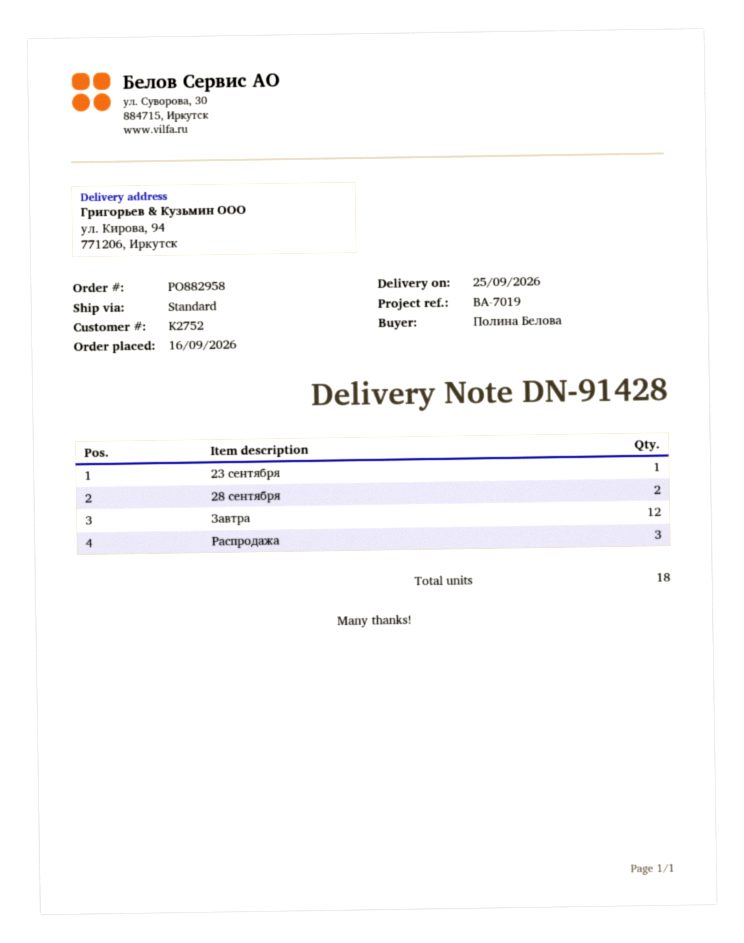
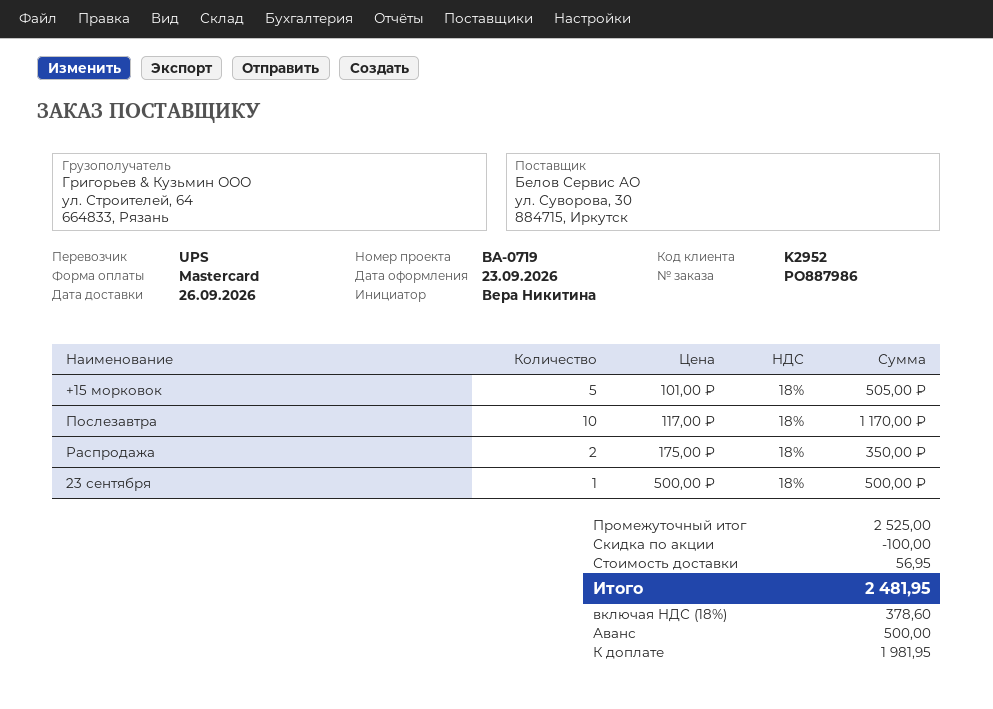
order number: PO882958 -> PO887986
order date: 2026-09-16 -> 2026-09-23
delivery date: 2026-09-25 -> 2026-09-26
customer number: K2752 -> K2952
reference: BA-7019 -> BA-0719
ordered by: Полина Белова -> Вера Никитина
shipping method: standard -> UPS
ship to: ул. Кирова, 94, 771206, Иркутск -> ул. Строителей, 64, 664833, Рязань
28 сентября: 2 -> none
Завтра: 12 -> none
Распродажа: 3 -> 2
+15 морковок: none -> 5
Послезавтра: none -> 10

